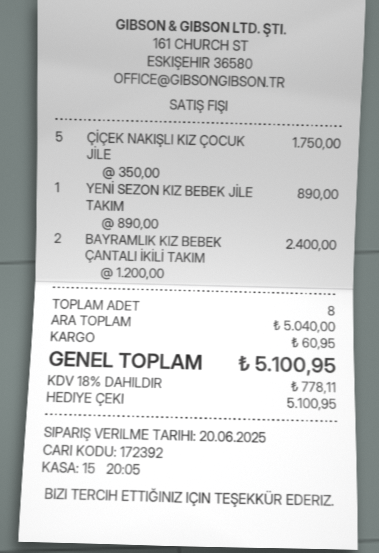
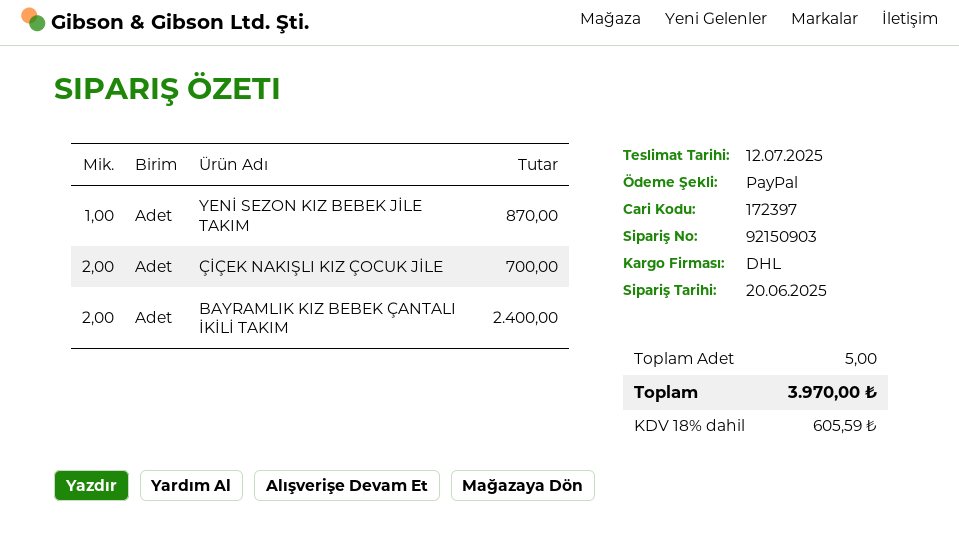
customer number: 172392 -> 172397
payment method: gift card -> PayPal
ÇİÇEK NAKIŞLI KIZ ÇOCUK JİLE: 5 for 1750.00 -> 2 for 700.00
YENİ SEZON KIZ BEBEK JİLE TAKIM: 1 for 890.00 -> 1 for 870.00
total quantity: 8 -> 5
shipping: 60.95 -> none
tax: 18% = 778.11 -> 18% = 605.59
total: 5100.95 -> 3970.00

